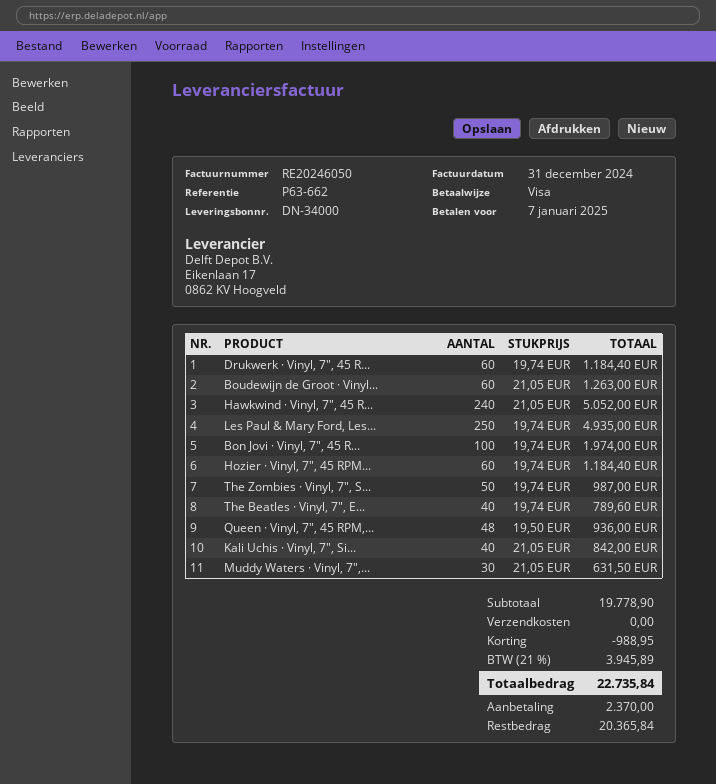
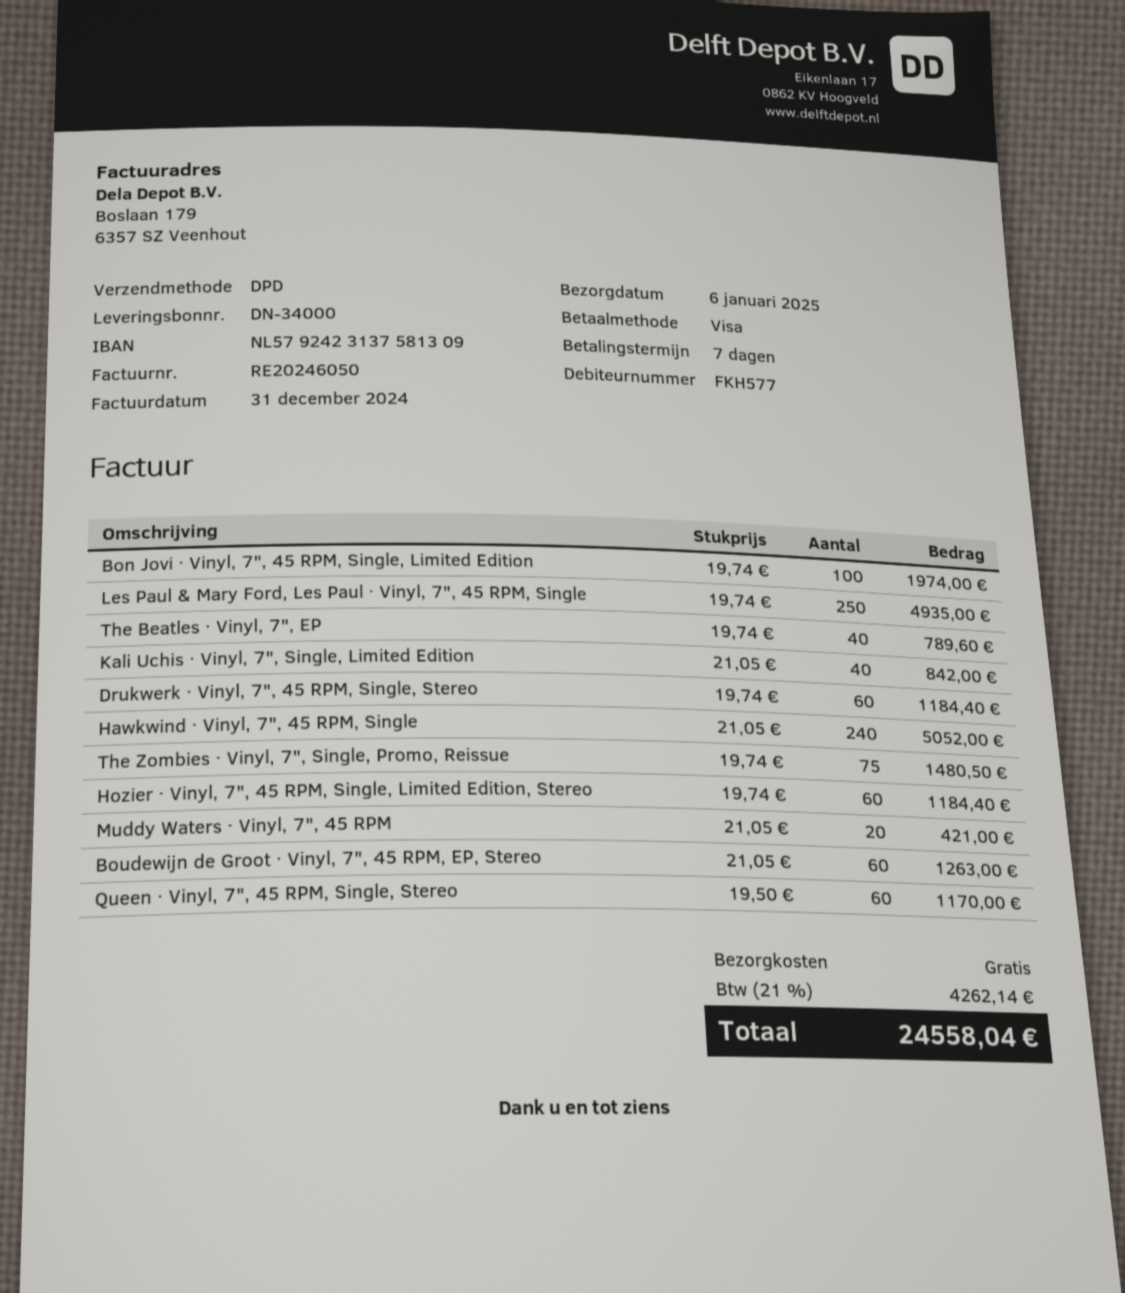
The Zombies · Vinyl, 7", S...: 50 x 19.74 = 987.00 -> 75 x 19.74 = 1480.50
Queen · Vinyl, 7", 45 RPM,...: 48 x 19.50 = 936.00 -> 60 x 19.50 = 1170.00
Muddy Waters · Vinyl, 7",...: 30 x 21.05 = 631.50 -> 20 x 21.05 = 421.00
discount: 988.95 -> none
tax: 21% = 3945.89 -> 21% = 4262.14
total: 22735.84 -> 24558.04

